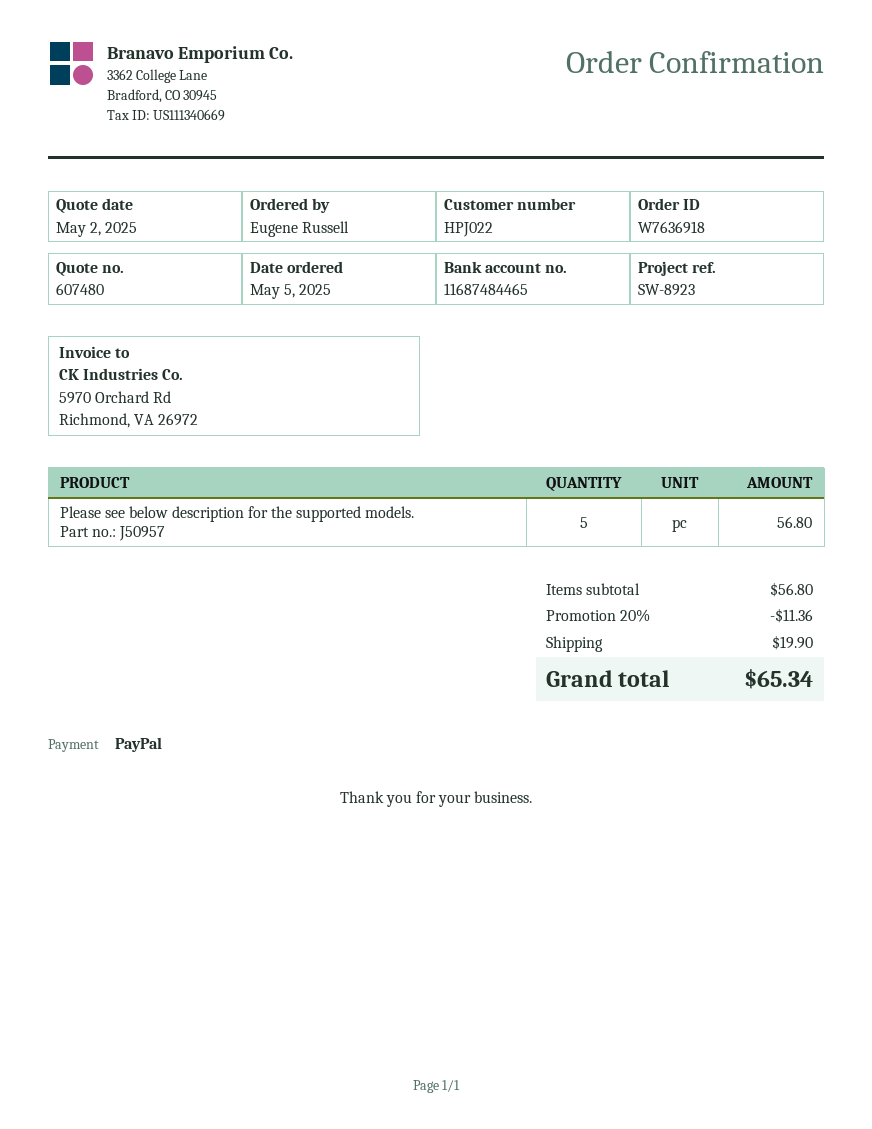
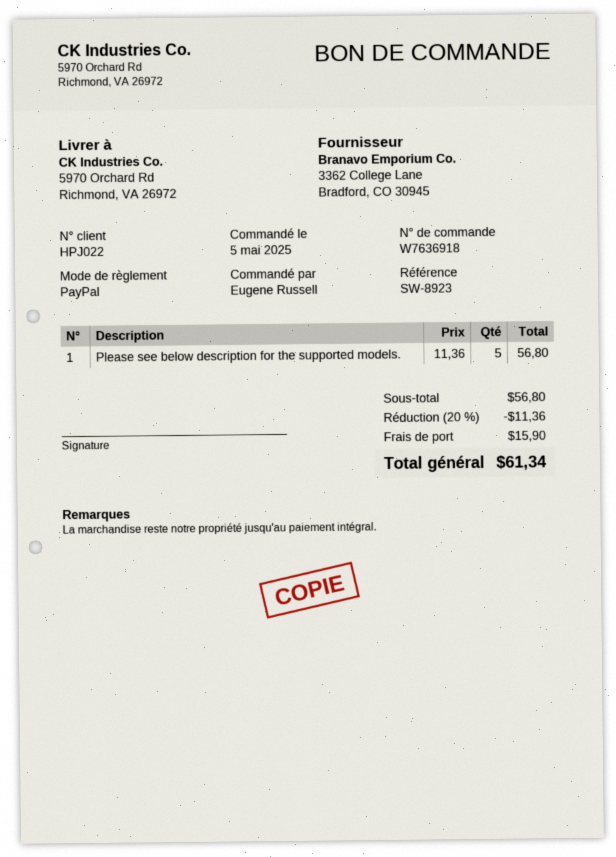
shipping: 19.90 -> 15.90
total: 65.34 -> 61.34

